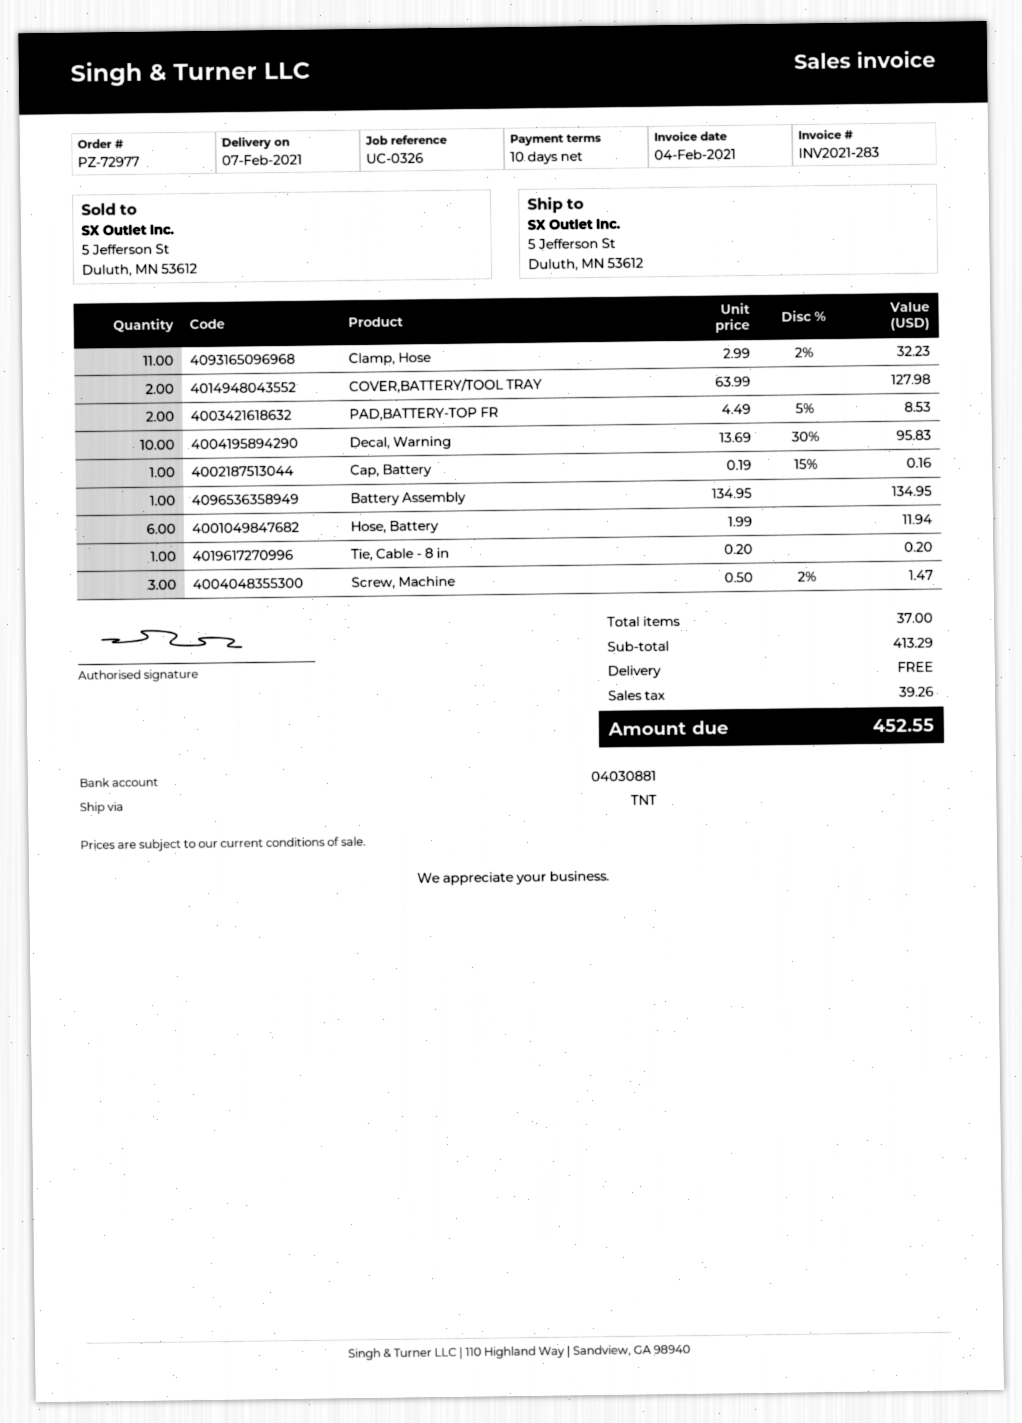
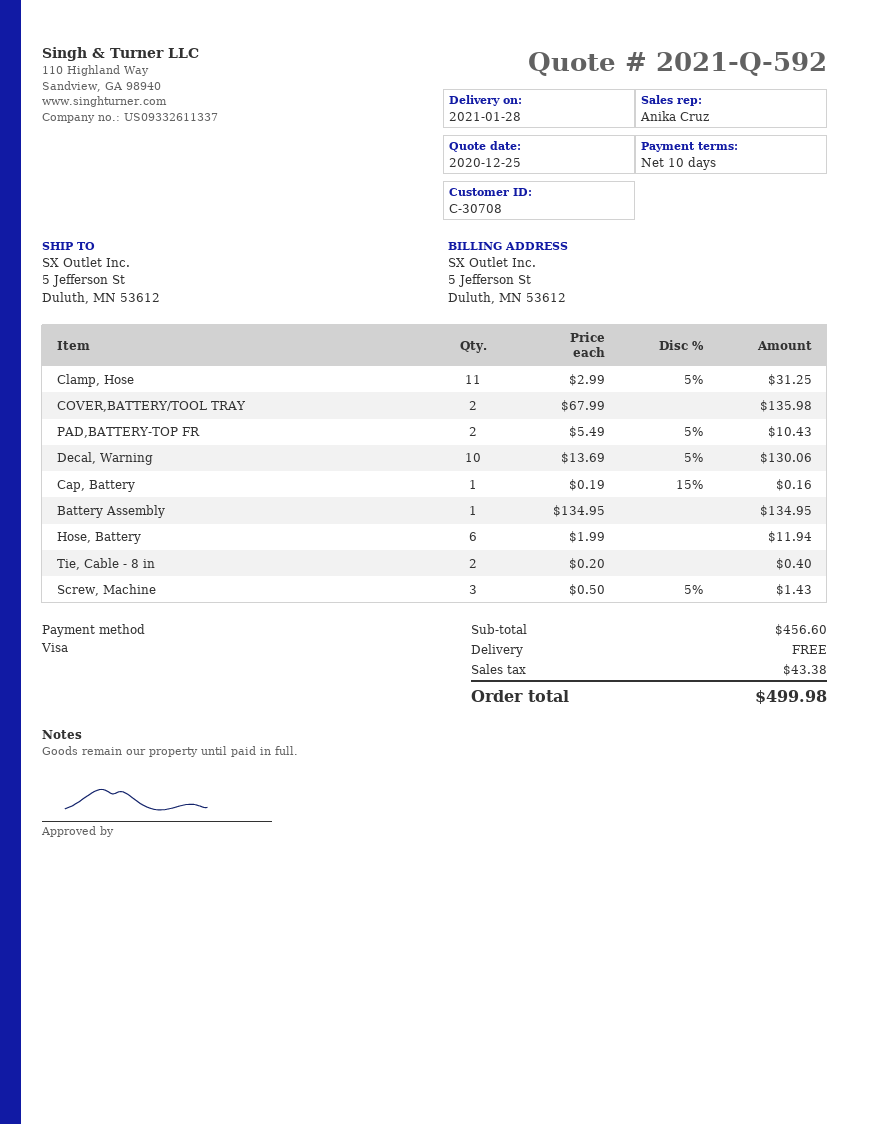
delivery date: 2021-02-07 -> 2021-01-28
Clamp, Hose: 11 x 2.99 - 2% = 32.23 -> 11 x 2.99 - 5% = 31.25
COVER,BATTERY/TOOL TRAY: 2 x 63.99 = 127.98 -> 2 x 67.99 = 135.98
PAD,BATTERY-TOP FR: 2 x 4.49 - 5% = 8.53 -> 2 x 5.49 - 5% = 10.43
Decal, Warning: 10 x 13.69 - 30% = 95.83 -> 10 x 13.69 - 5% = 130.06
Tie, Cable - 8 in: 1 x 0.20 = 0.20 -> 2 x 0.20 = 0.40
Screw, Machine: 3 x 0.50 - 2% = 1.47 -> 3 x 0.50 - 5% = 1.43
subtotal: 413.29 -> 456.60
tax: 39.26 -> 43.38
total: 452.55 -> 499.98

